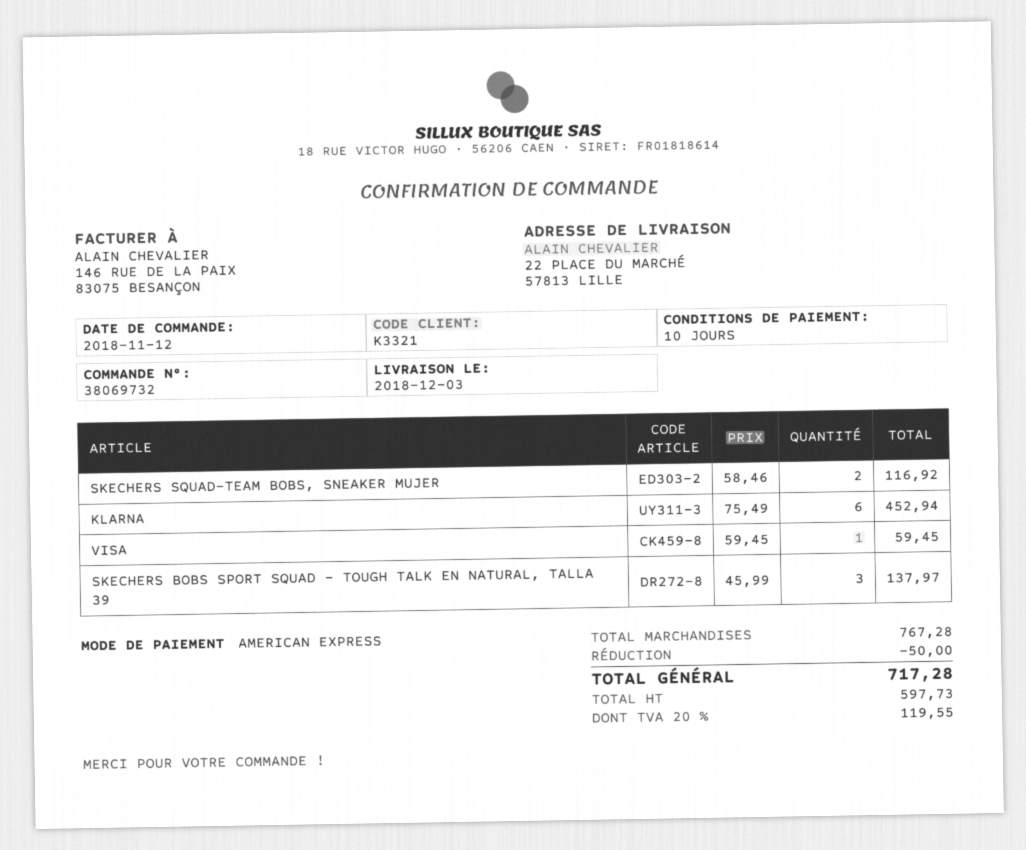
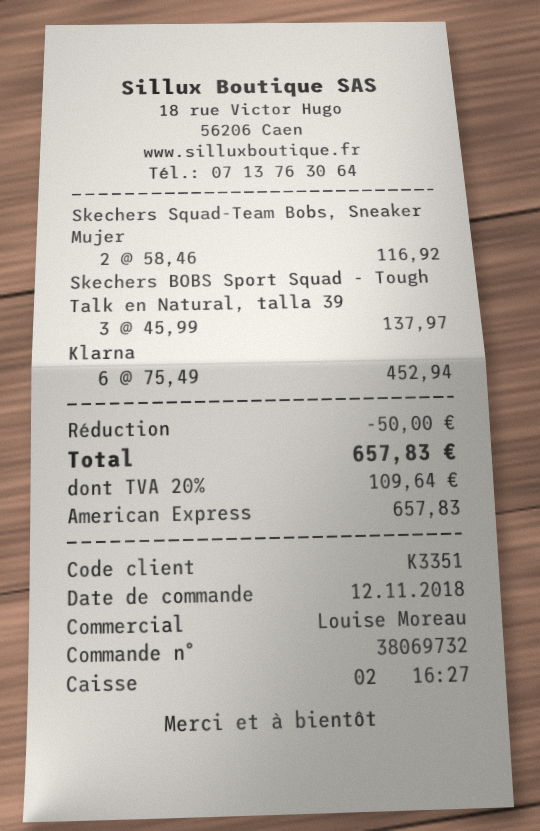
customer number: K3321 -> K3351
VISA: 1 x 59.45 = 59.45 -> none
tax: 20% = 119.55 -> 20% = 109.64
total: 717.28 -> 657.83

